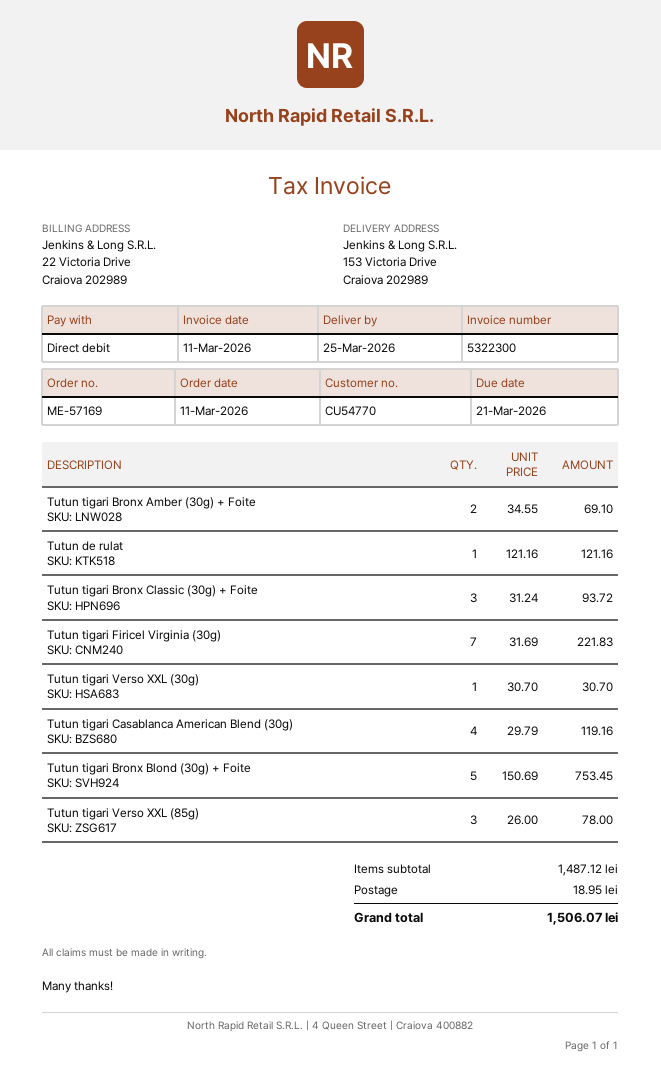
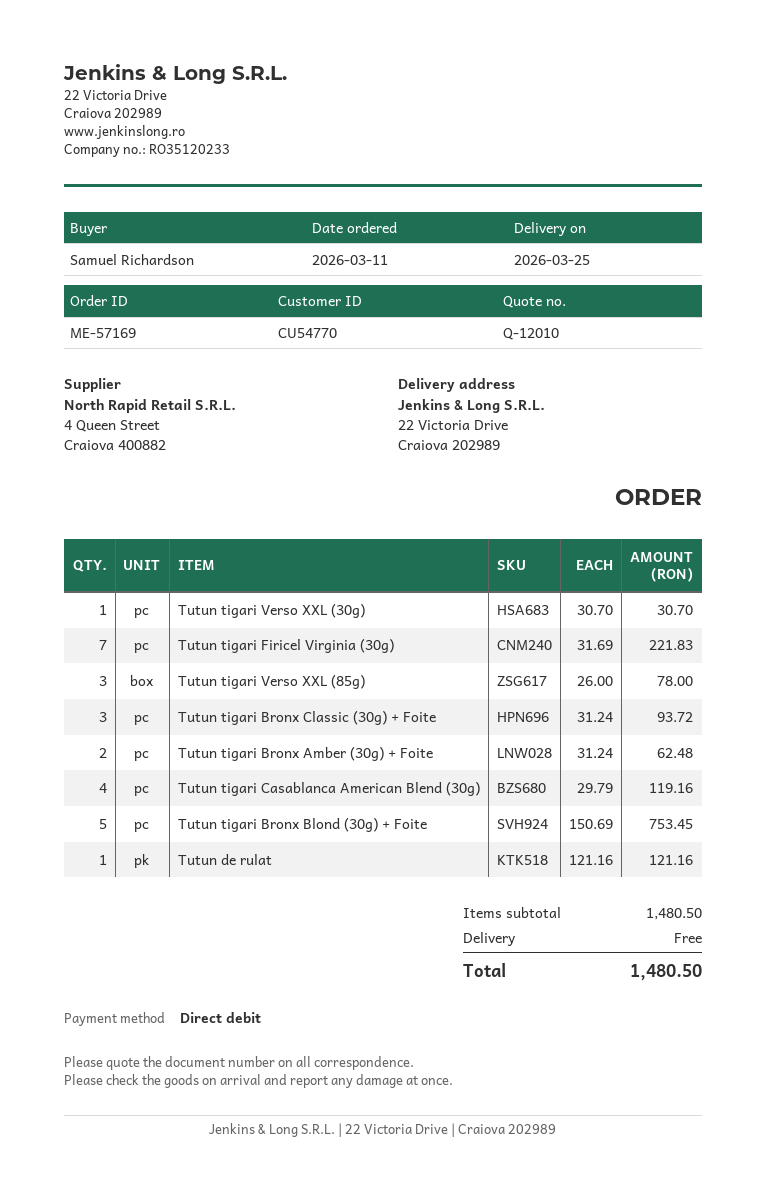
ship to: 153 Victoria Drive, Craiova 202989 -> 22 Victoria Drive, Craiova 202989
Tutun tigari Bronx Amber (30g) + Foite: 2 x 34.55 = 69.10 -> 2 x 31.24 = 62.48
subtotal: 1487.12 -> 1480.50
shipping: 18.95 -> 0.00
total: 1506.07 -> 1480.50

